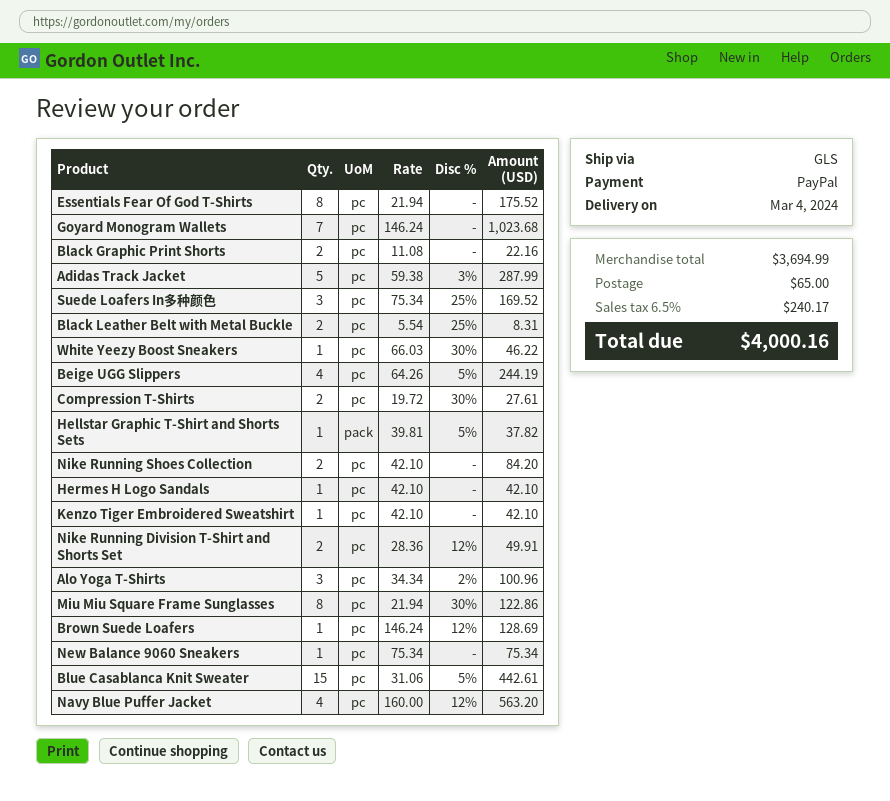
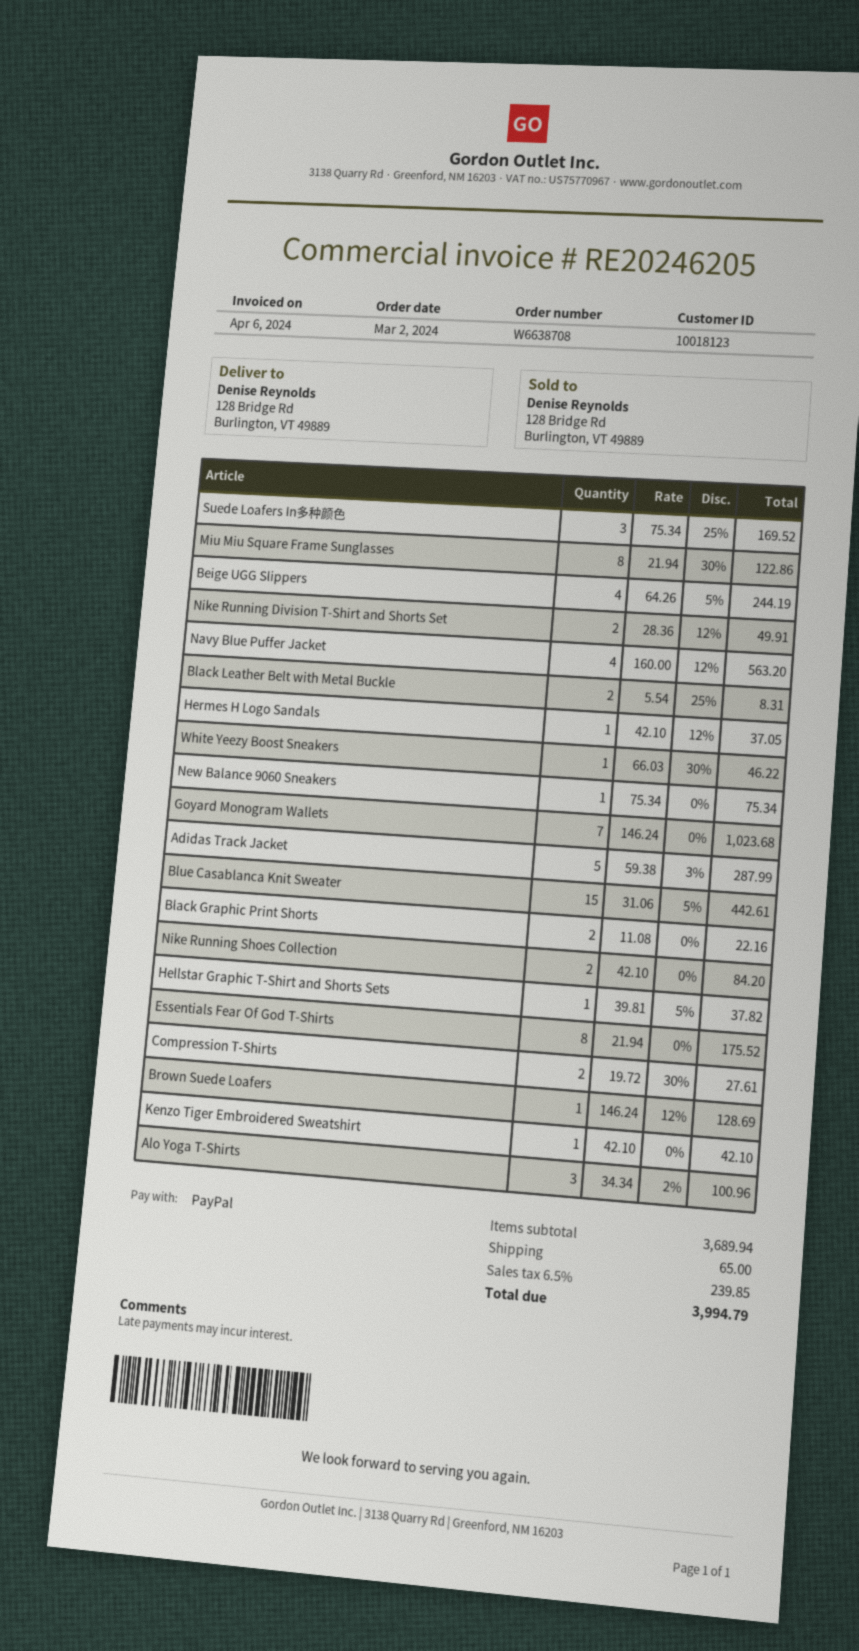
Hermes H Logo Sandals: 1 x 42.10 = 42.10 -> 1 x 42.10 - 12% = 37.05
subtotal: 3694.99 -> 3689.94
tax: 6.5% = 240.17 -> 6.5% = 239.85
total: 4000.16 -> 3994.79

